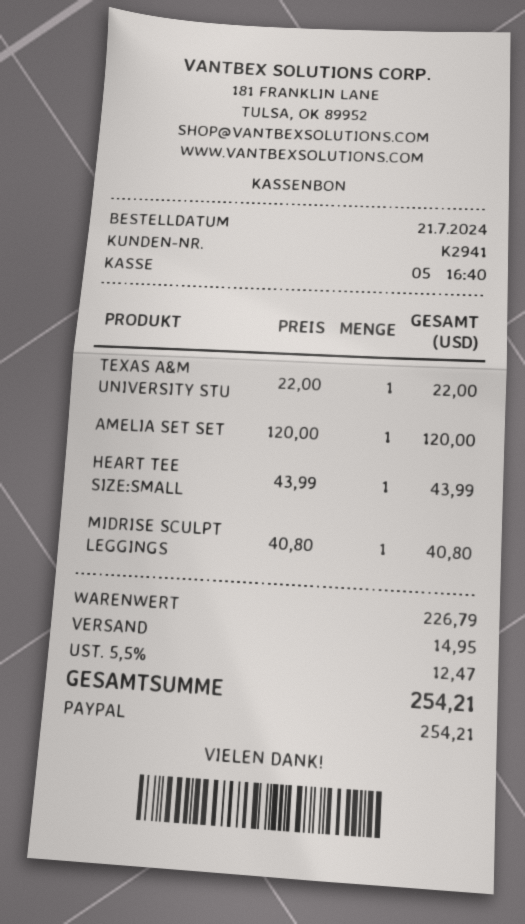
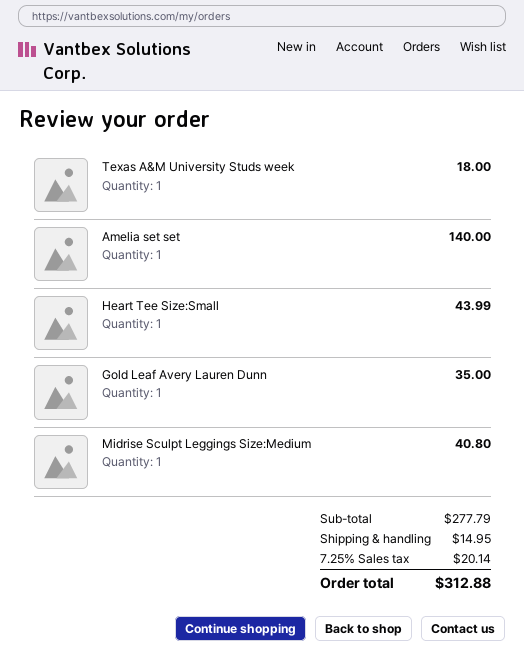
TEXAS A&M UNIVERSITY STU: 1 for 22.00 -> 1 for 18.00
AMELIA SET SET: 1 for 120.00 -> 1 for 140.00
Gold Leaf Avery Lauren Dunn: none -> 1 for 35.00
subtotal: 226.79 -> 277.79
tax: 5.5% = 12.47 -> 7.25% = 20.14
total: 254.21 -> 312.88

